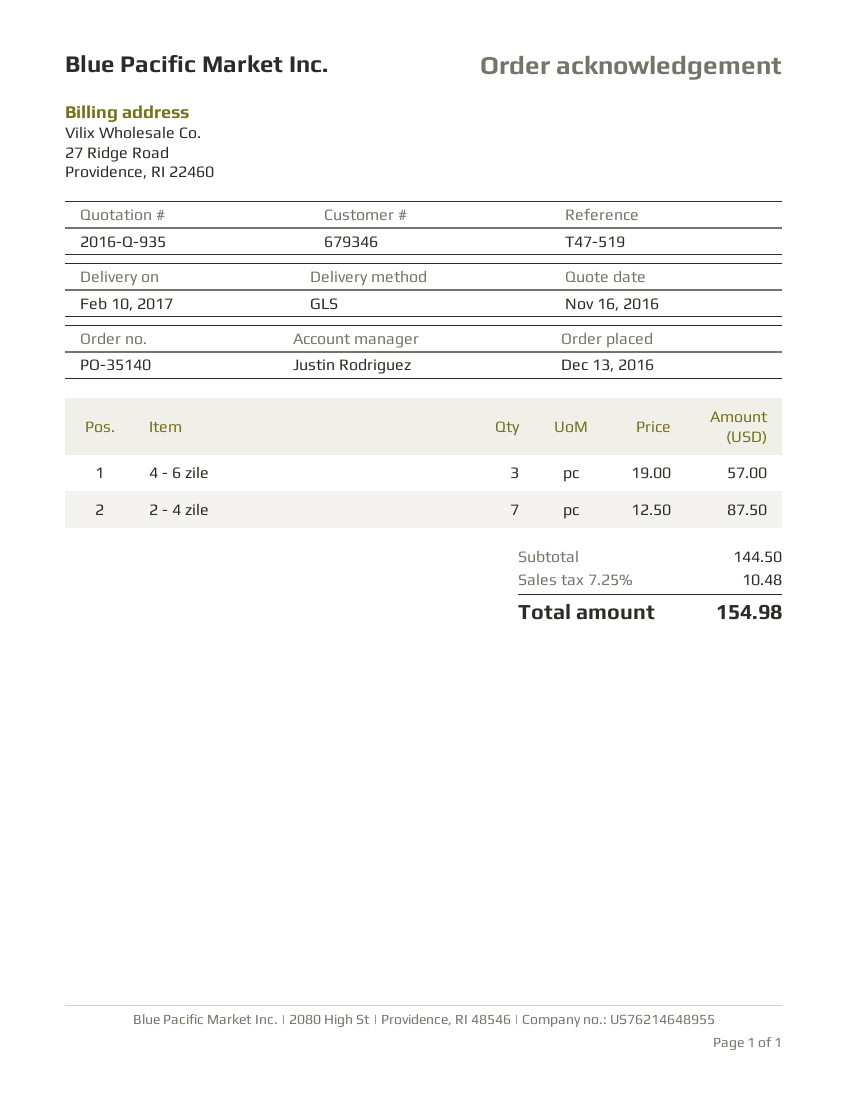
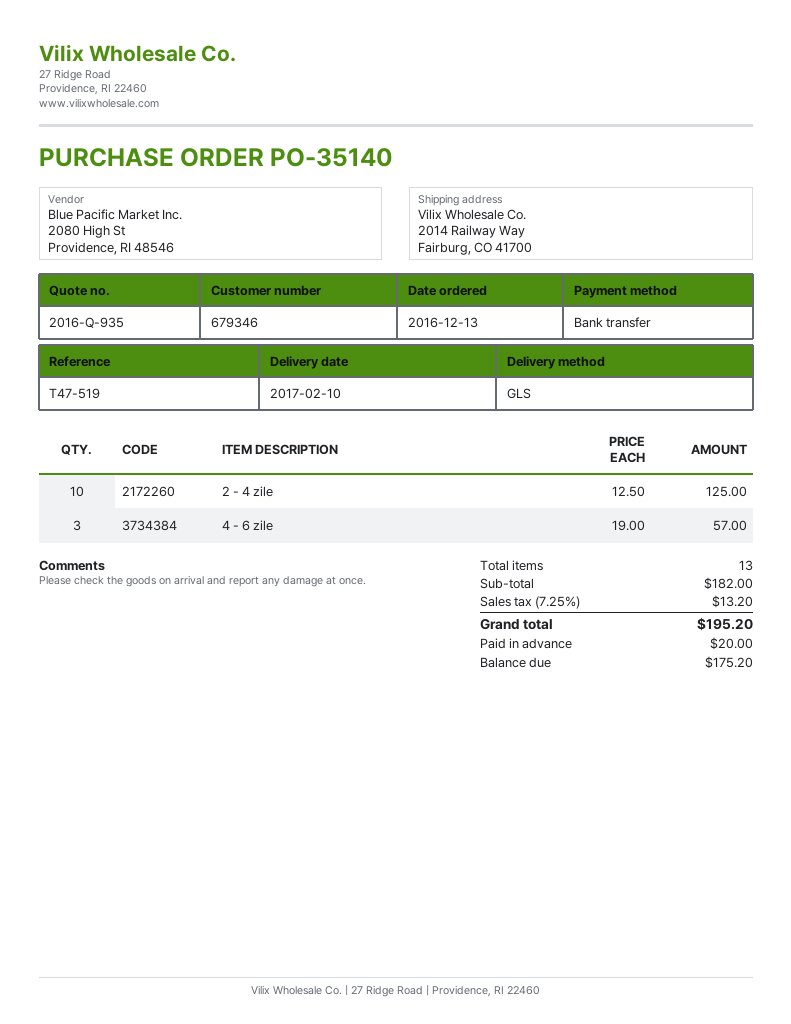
2 - 4 zile: 7 x 12.50 = 87.50 -> 10 x 12.50 = 125.00
subtotal: 144.50 -> 182.00
tax: 7.25% = 10.48 -> 7.25% = 13.20
total: 154.98 -> 195.20

